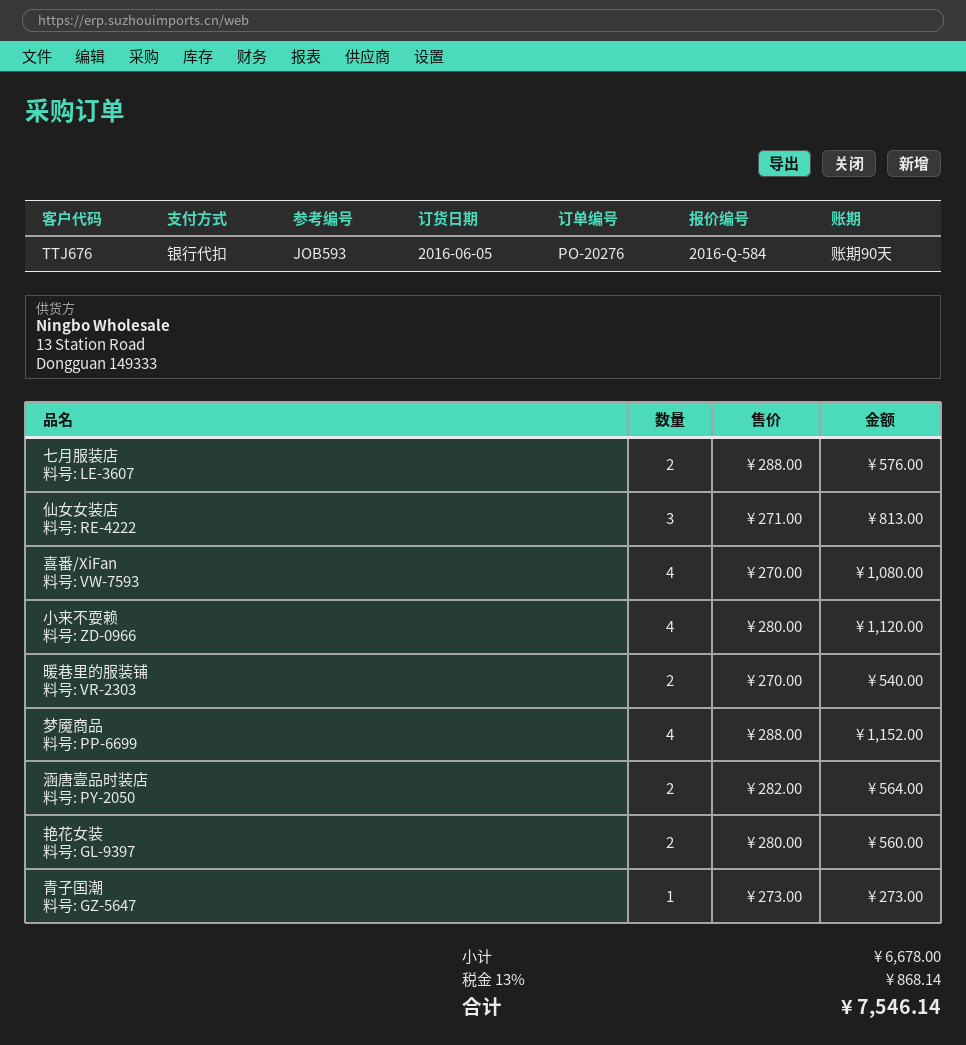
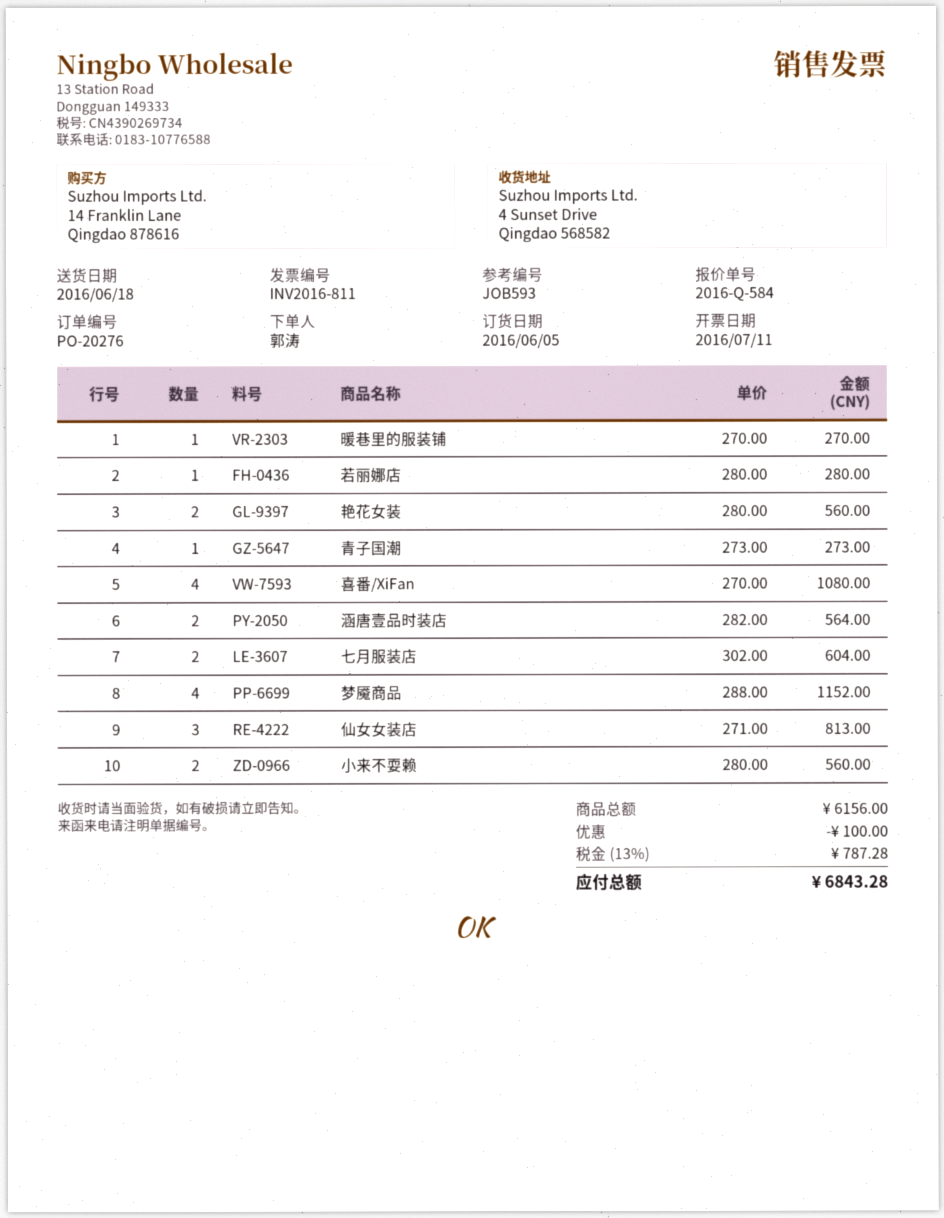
七月服装店: 2 x 288.00 = 576.00 -> 2 x 302.00 = 604.00
小来不耍赖: 4 x 280.00 = 1120.00 -> 2 x 280.00 = 560.00
暖巷里的服装铺: 2 x 270.00 = 540.00 -> 1 x 270.00 = 270.00
若丽娜店: none -> 1 x 280.00 = 280.00
subtotal: 6678.00 -> 6156.00
discount: none -> 100.00
tax: 13% = 868.14 -> 13% = 787.28
total: 7546.14 -> 6843.28

